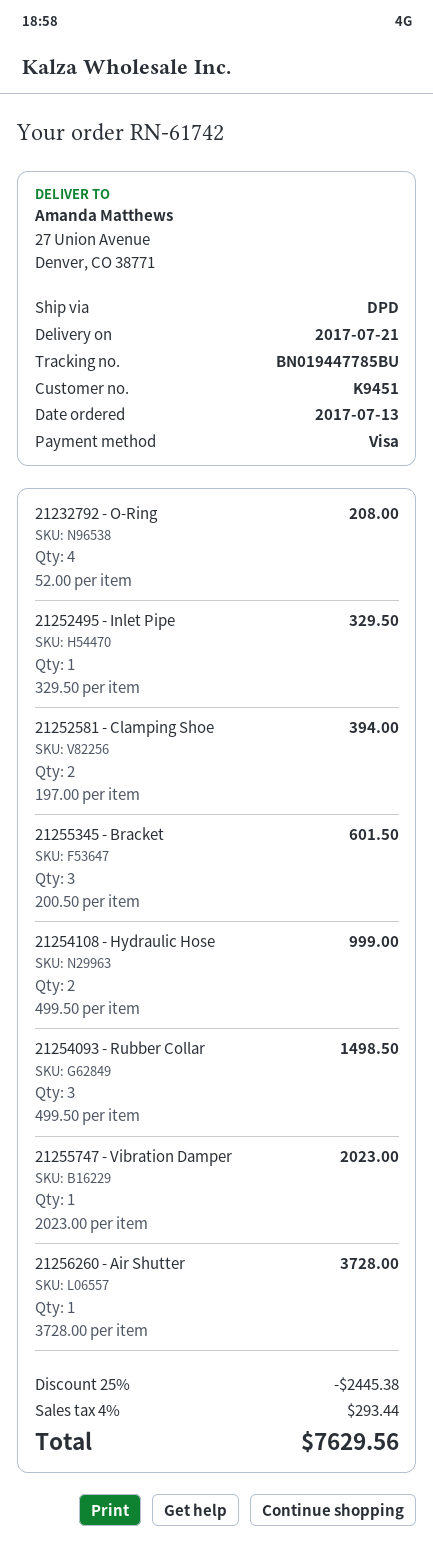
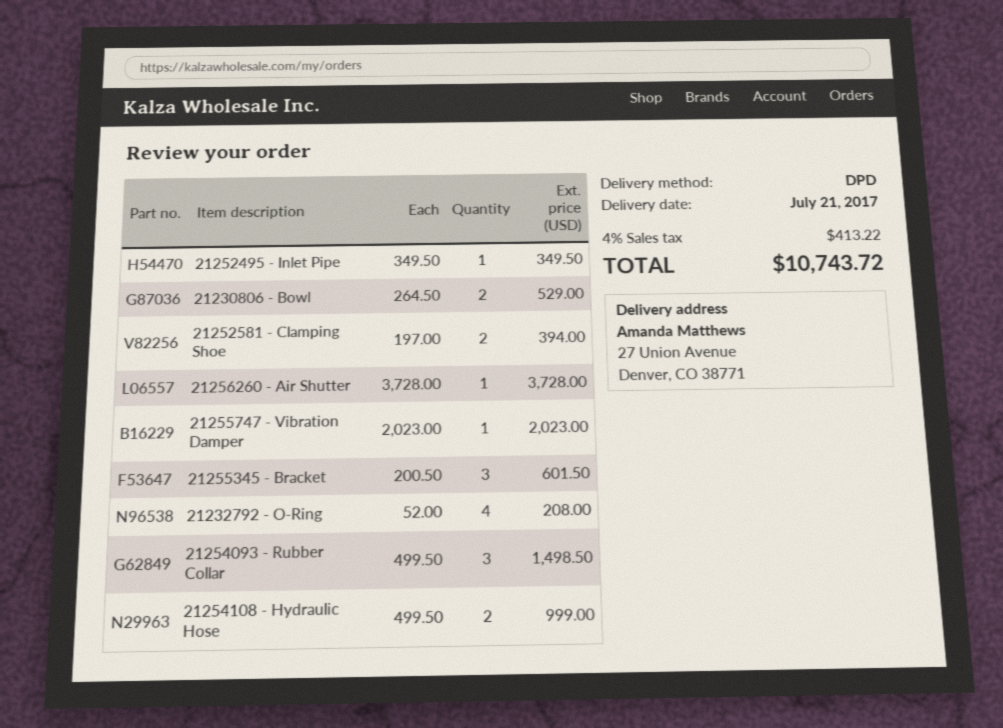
21252495 - Inlet Pipe: 1 x 329.50 = 329.50 -> 1 x 349.50 = 349.50
21230806 - Bowl: none -> 2 x 264.50 = 529.00
discount: 25% = 2445.38 -> none
tax: 4% = 293.44 -> 4% = 413.22
total: 7629.56 -> 10743.72

